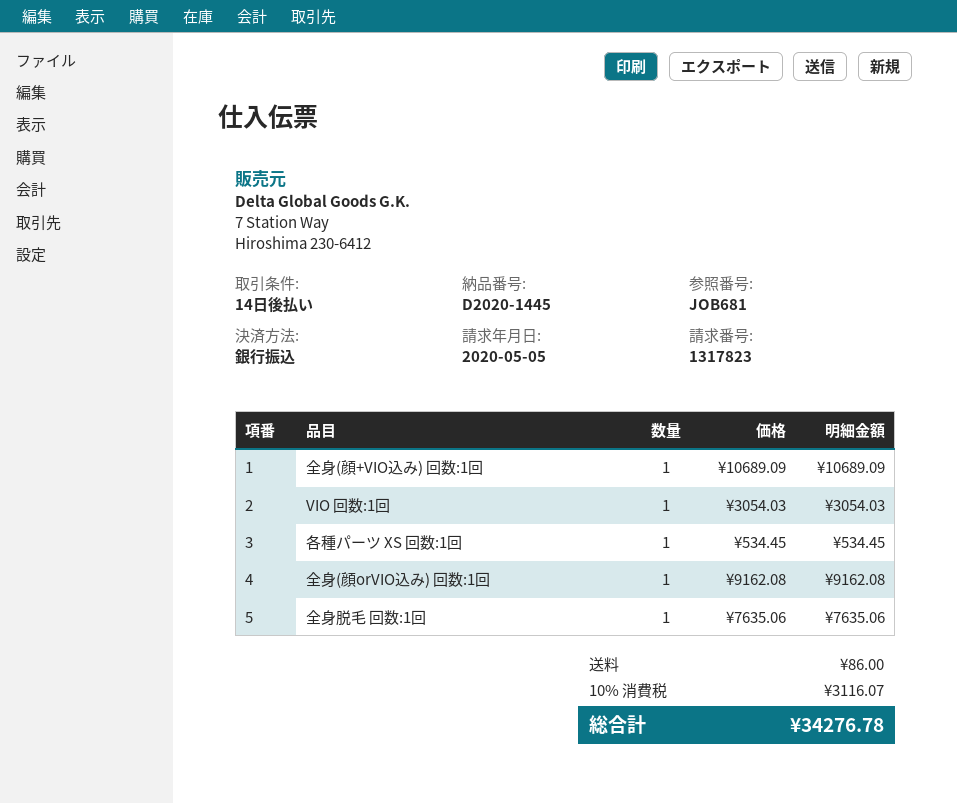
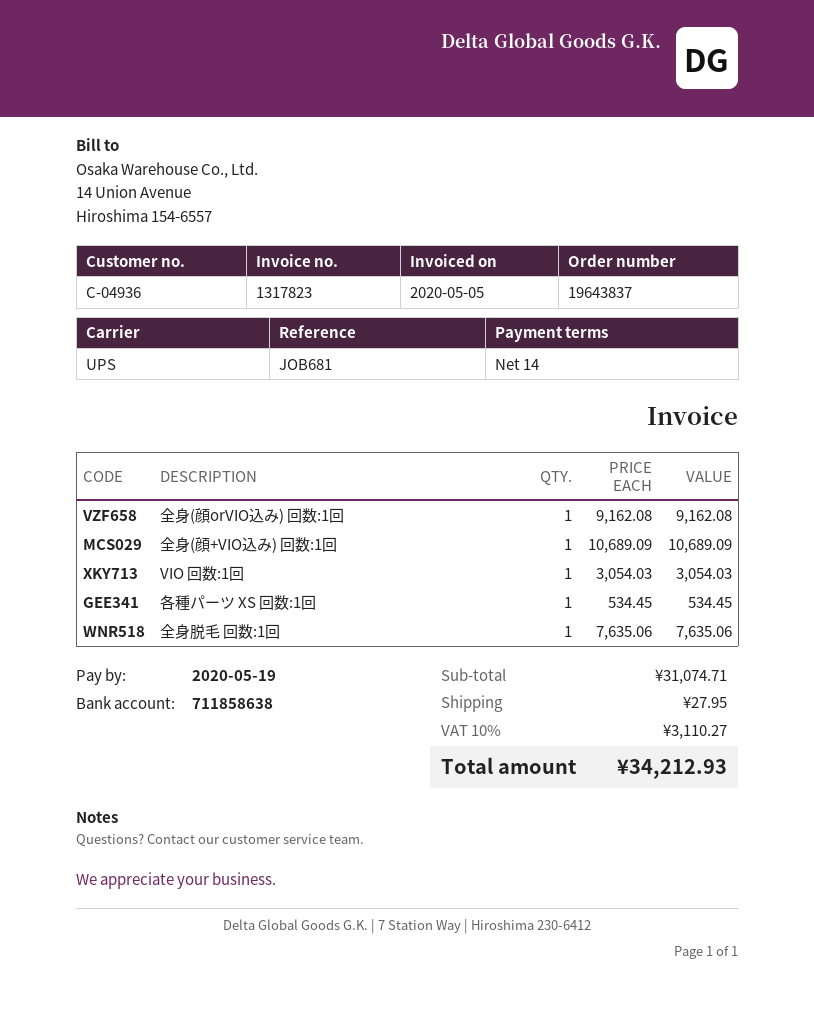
shipping: 86.00 -> 27.95
tax: 10% = 3116.07 -> 10% = 3110.27
total: 34276.78 -> 34212.93

